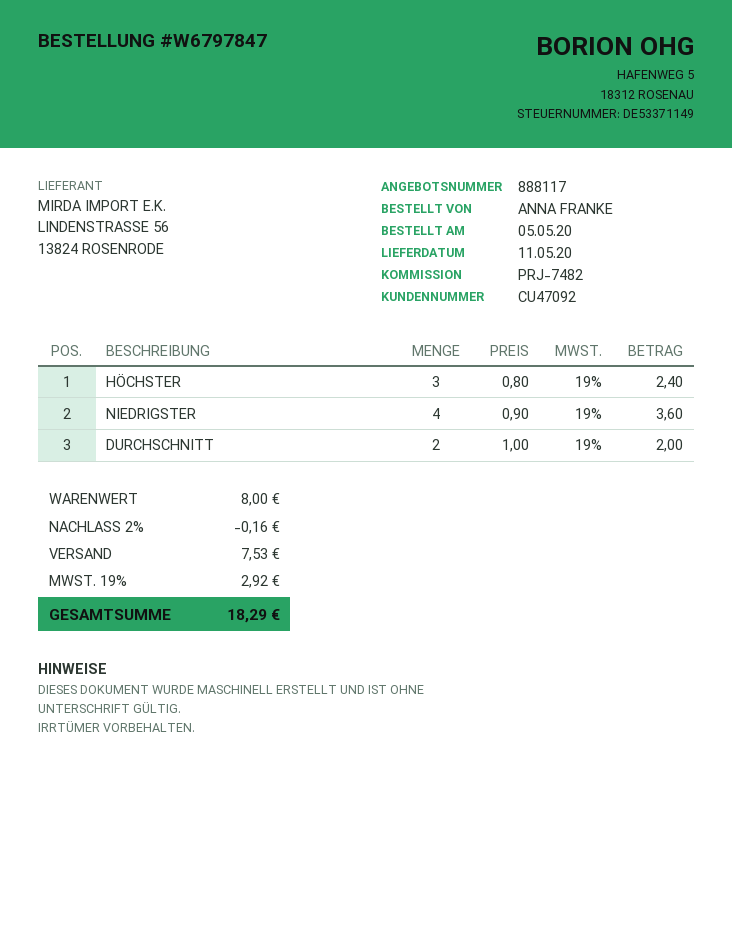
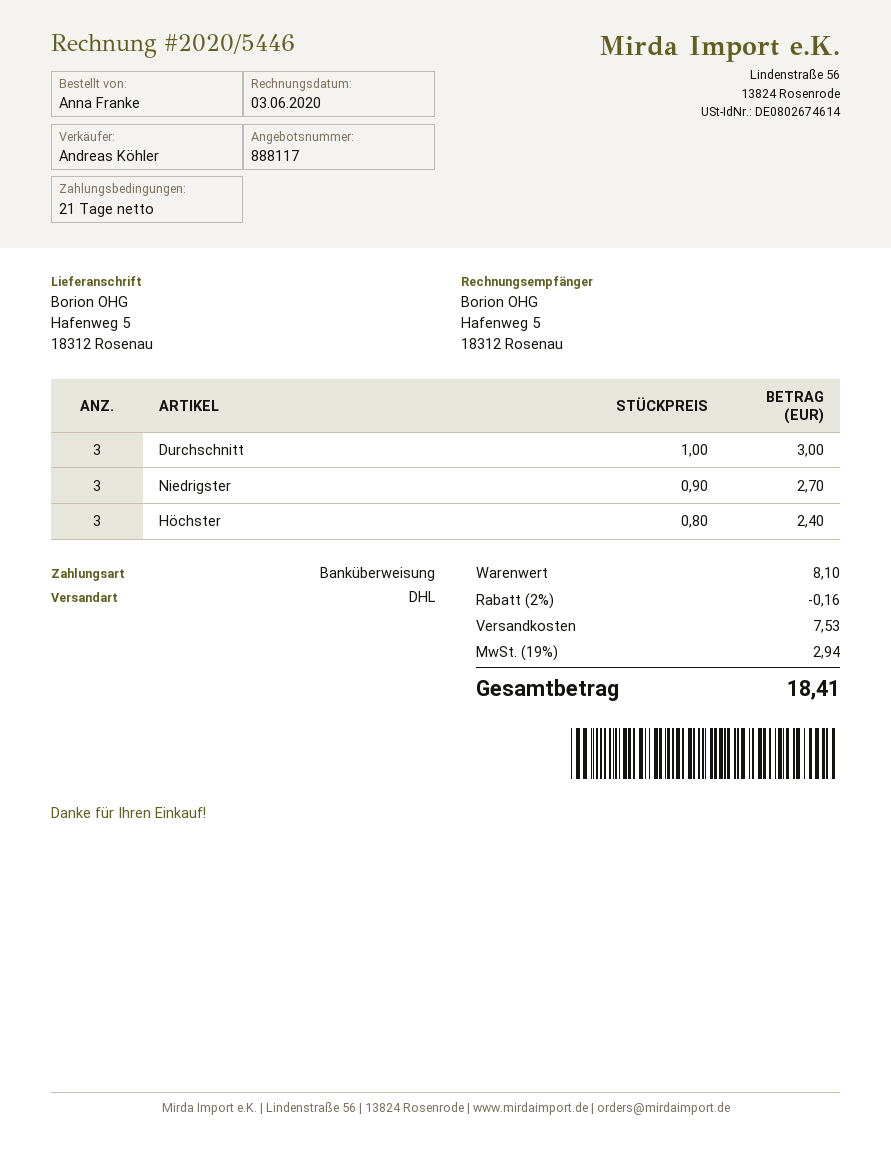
NIEDRIGSTER: 4 x 0.90 = 3.60 -> 3 x 0.90 = 2.70
DURCHSCHNITT: 2 x 1.00 = 2.00 -> 3 x 1.00 = 3.00
subtotal: 8.00 -> 8.10
tax: 19% = 2.92 -> 19% = 2.94
total: 18.29 -> 18.41

